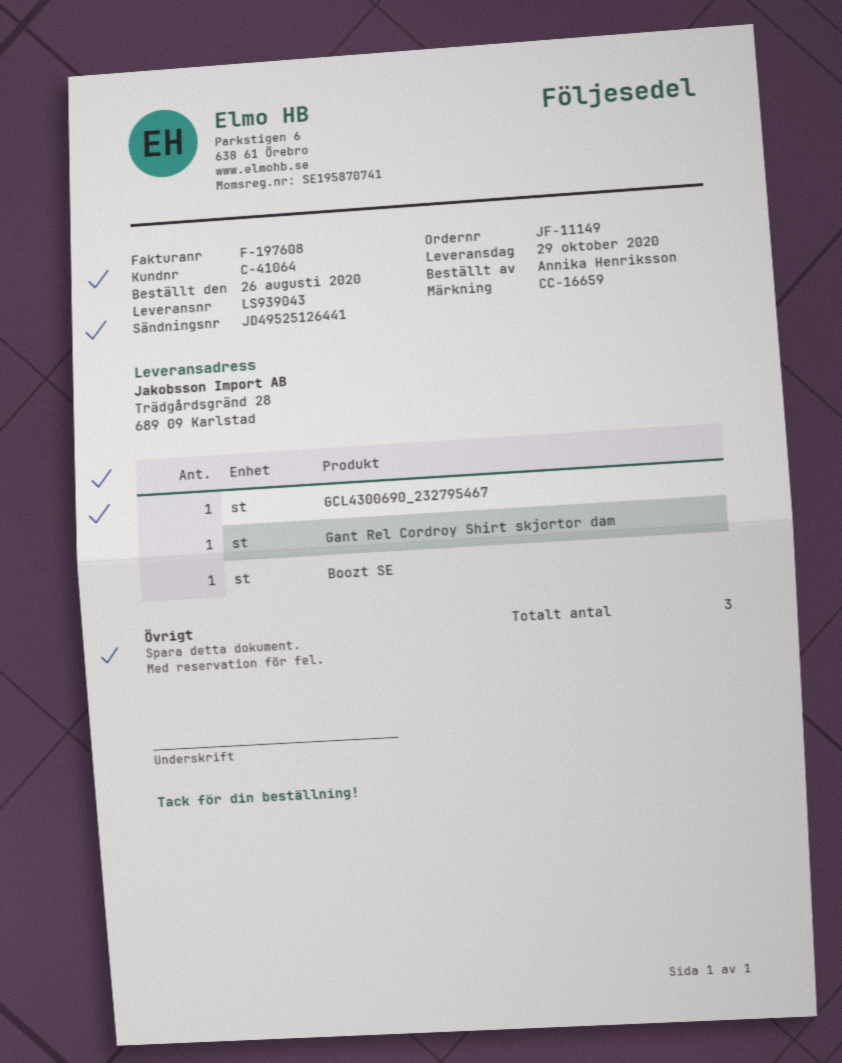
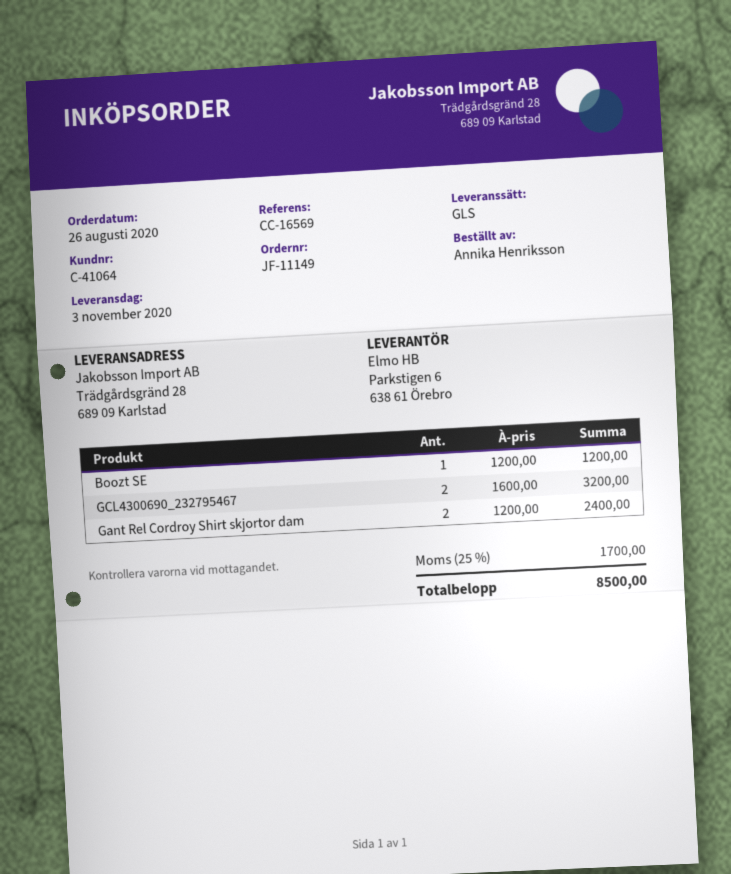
delivery date: 2020-10-29 -> 2020-11-03
reference: CC-16659 -> CC-16569
GCL4300690_232795467: 1 -> 2
Gant Rel Cordroy Shirt skjortor dam: 1 -> 2

